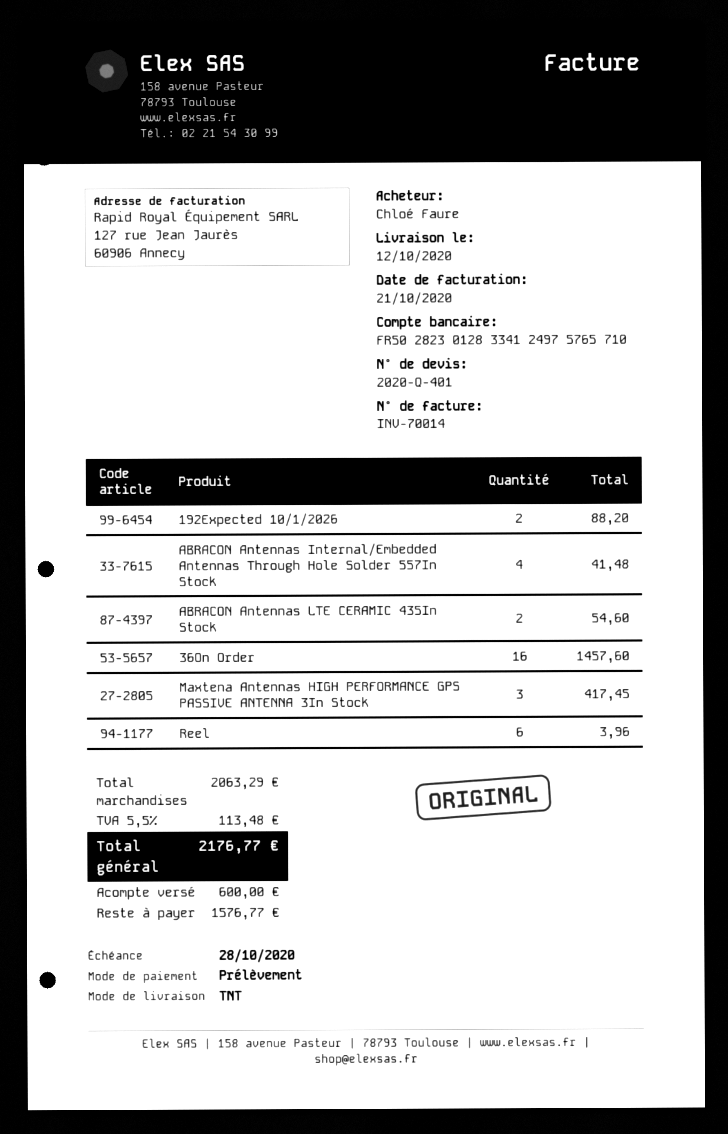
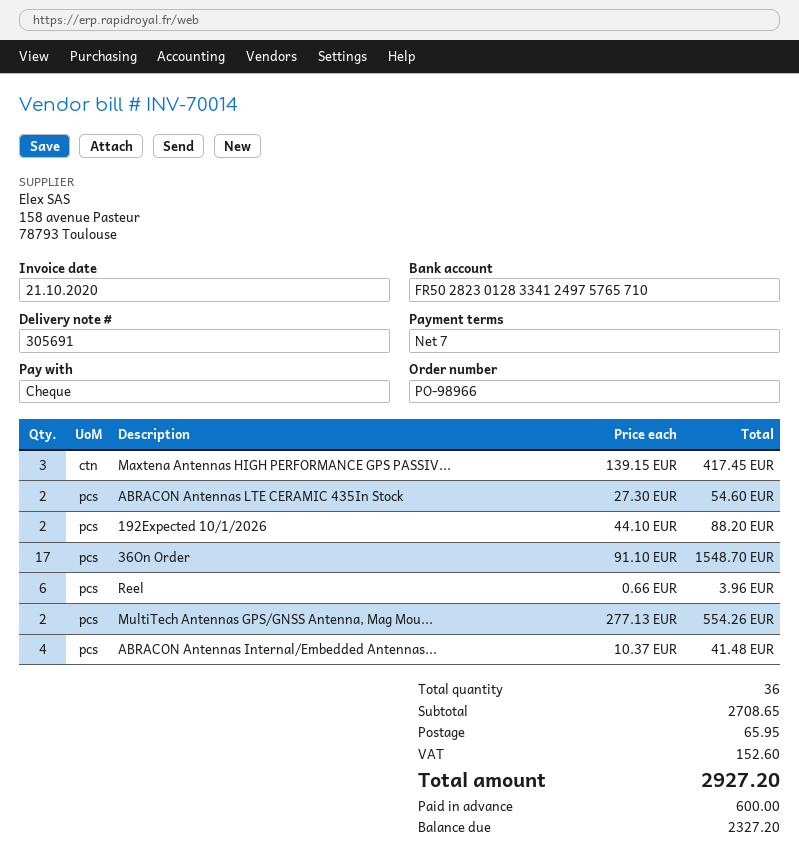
payment method: direct debit -> cheque
36On Order: 16 for 1457.60 -> 17 for 1548.70
MultiTech Antennas GPS/GNSS Antenna, Mag Mou...: none -> 2 for 554.26
subtotal: 2063.29 -> 2708.65
shipping: none -> 65.95
tax: 113.48 -> 152.60
total: 2176.77 -> 2927.20
balance: 1576.77 -> 2327.20

